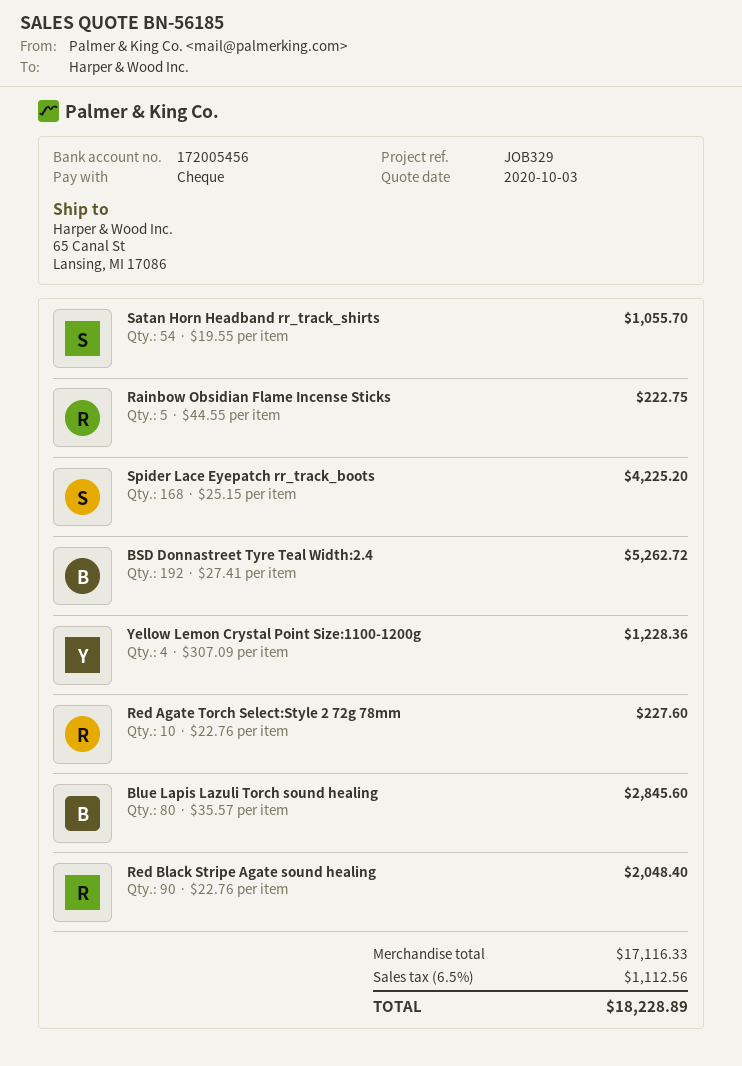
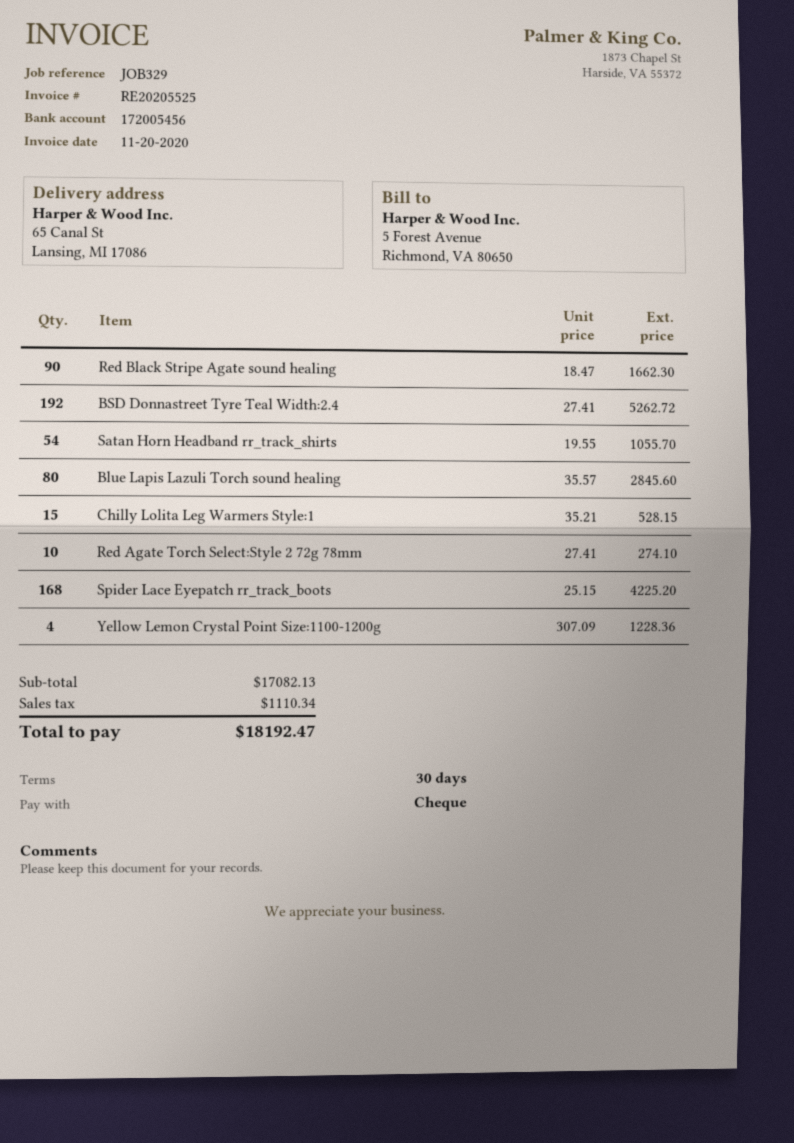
Rainbow Obsidian Flame Incense Sticks: 5 x 44.55 = 222.75 -> none
Red Agate Torch Select:Style 2 72g 78mm: 10 x 22.76 = 227.60 -> 10 x 27.41 = 274.10
Red Black Stripe Agate sound healing: 90 x 22.76 = 2048.40 -> 90 x 18.47 = 1662.30
Chilly Lolita Leg Warmers Style:1: none -> 15 x 35.21 = 528.15
subtotal: 17116.33 -> 17082.13
tax: 1112.56 -> 1110.34
total: 18228.89 -> 18192.47

